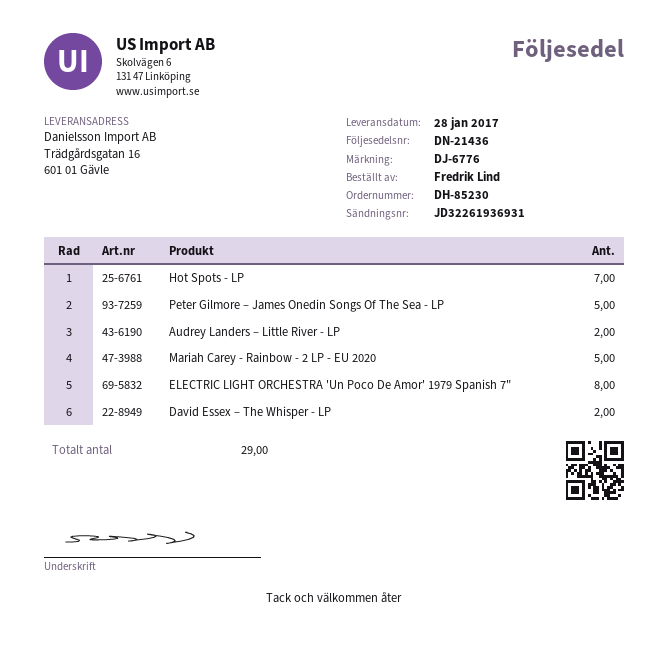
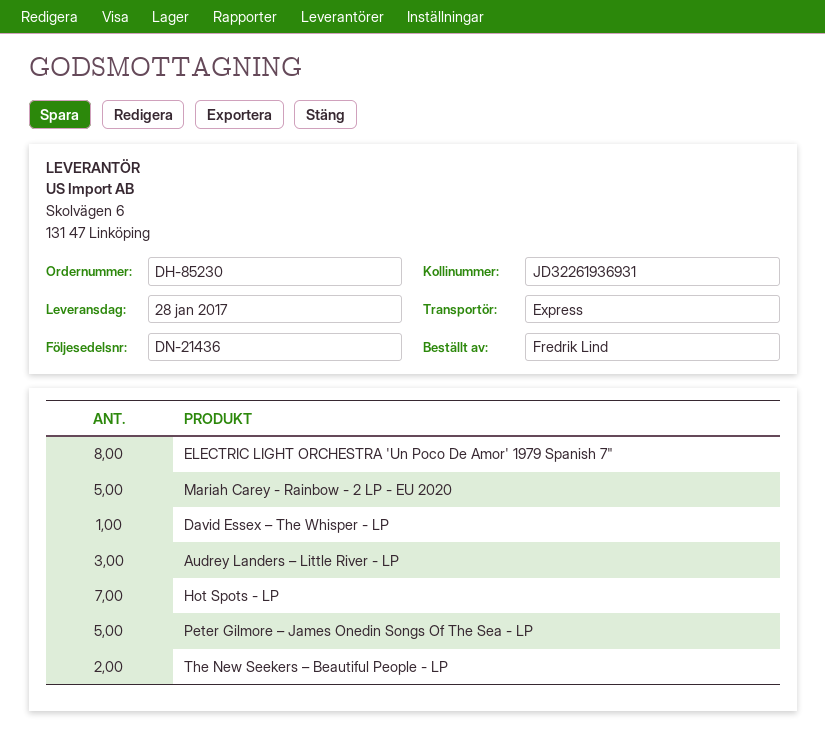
Audrey Landers – Little River - LP: 2 -> 3
David Essex – The Whisper - LP: 2 -> 1
The New Seekers – Beautiful People - LP: none -> 2

